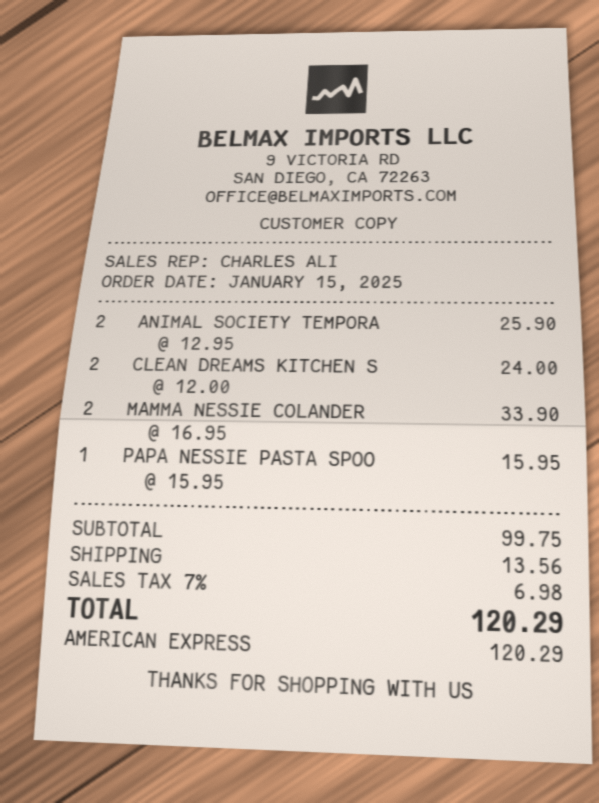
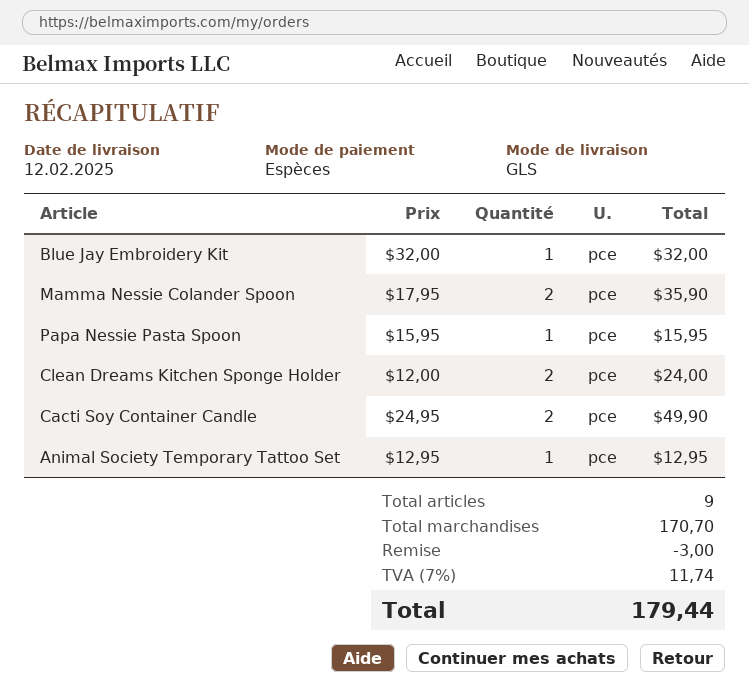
payment method: American Express -> cash
ANIMAL SOCIETY TEMPORA: 2 x 12.95 = 25.90 -> 1 x 12.95 = 12.95
MAMMA NESSIE COLANDER: 2 x 16.95 = 33.90 -> 2 x 17.95 = 35.90
Blue Jay Embroidery Kit: none -> 1 x 32.00 = 32.00
Cacti Soy Container Candle: none -> 2 x 24.95 = 49.90
subtotal: 99.75 -> 170.70
discount: none -> 3.00
shipping: 13.56 -> none
tax: 7% = 6.98 -> 7% = 11.74
total: 120.29 -> 179.44

